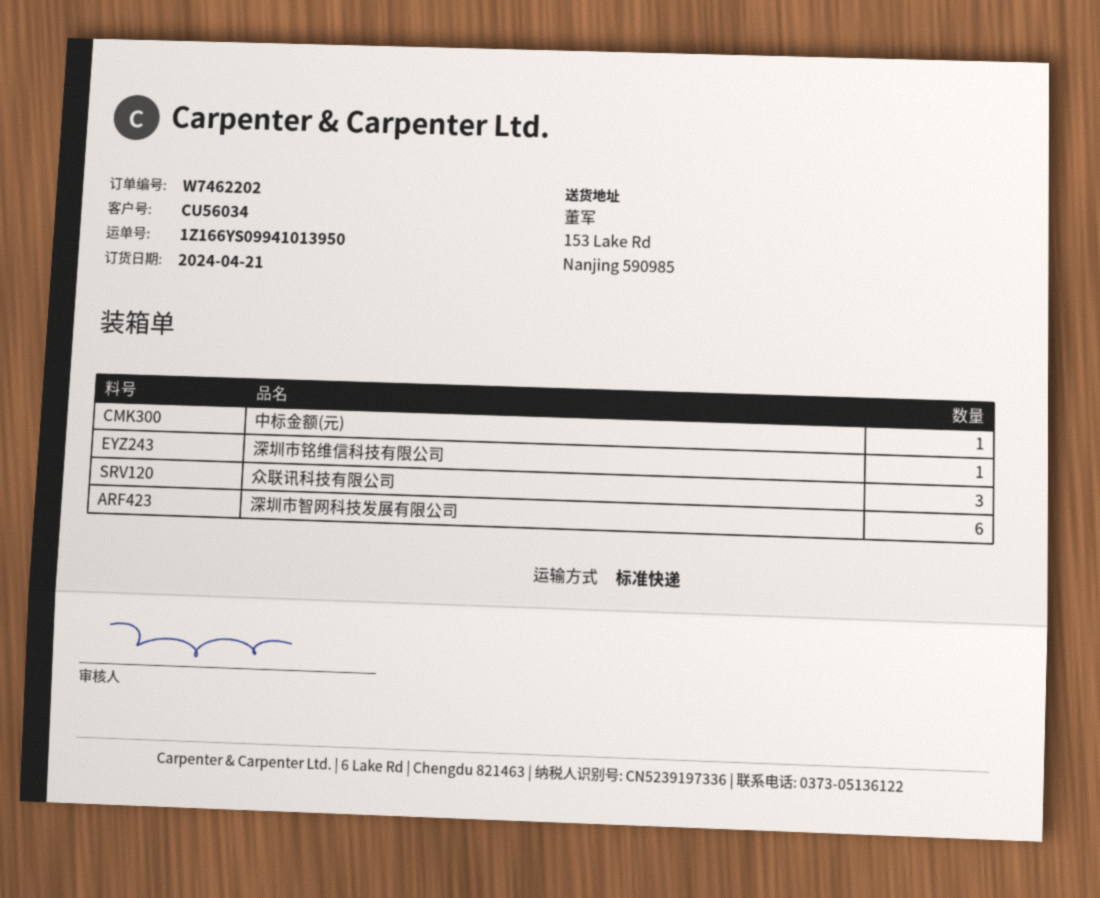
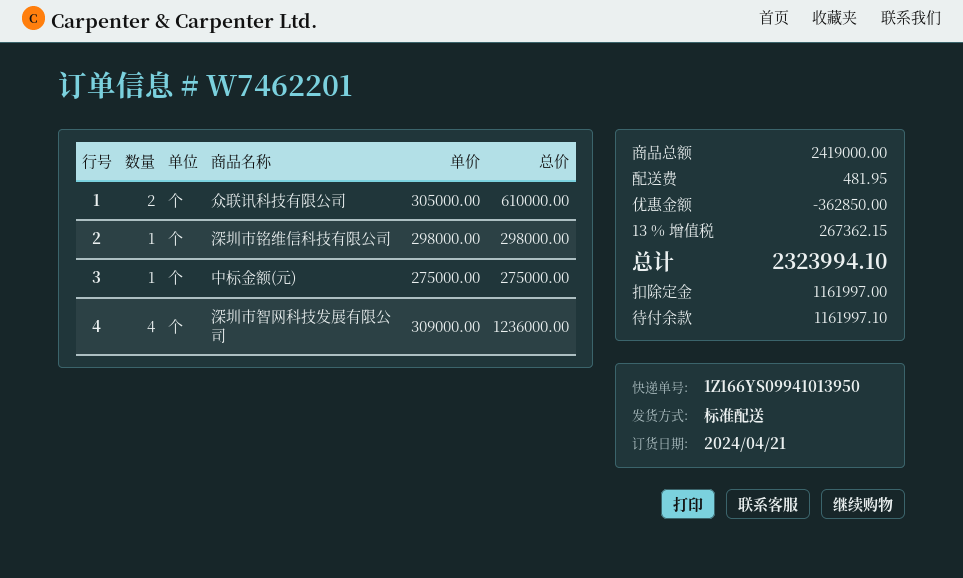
order number: W7462202 -> W7462201
众联讯科技有限公司: 3 -> 2
深圳市智网科技发展有限公司: 6 -> 4

